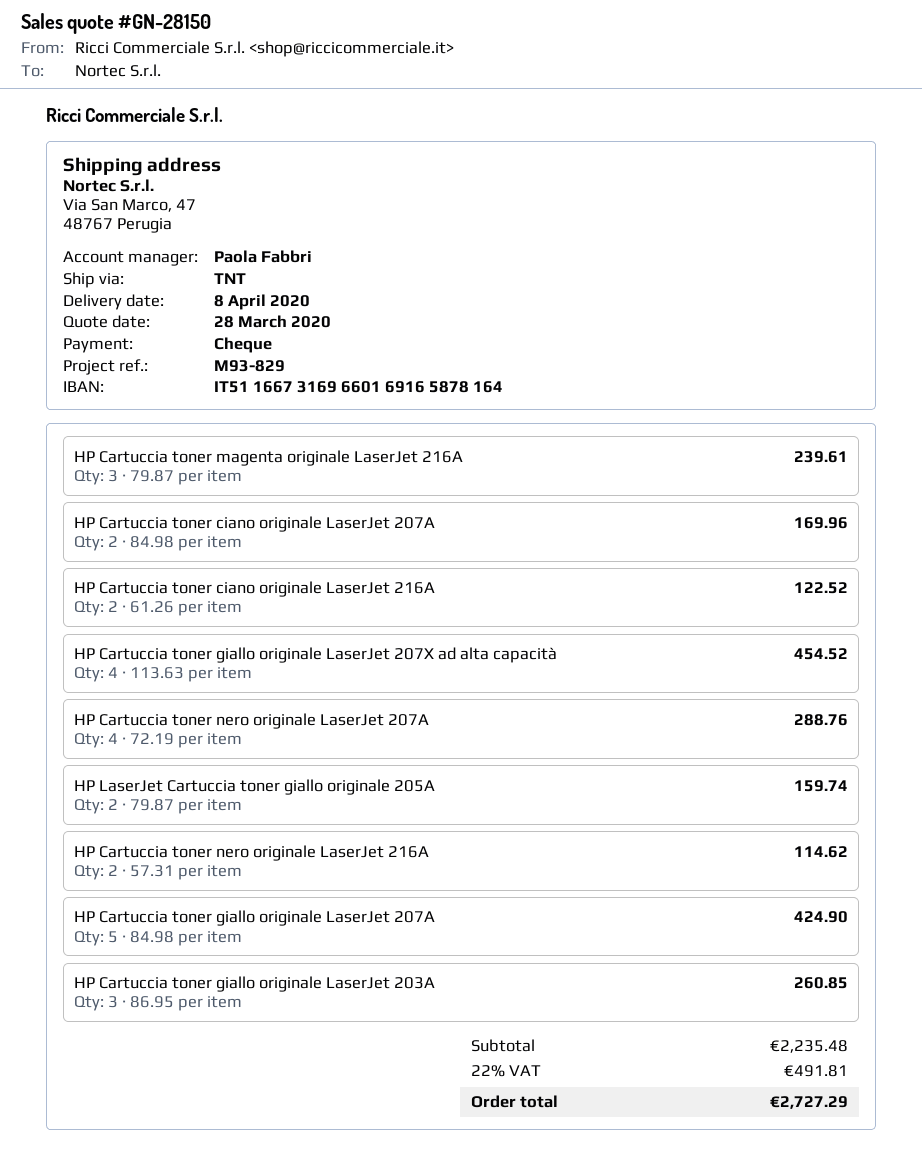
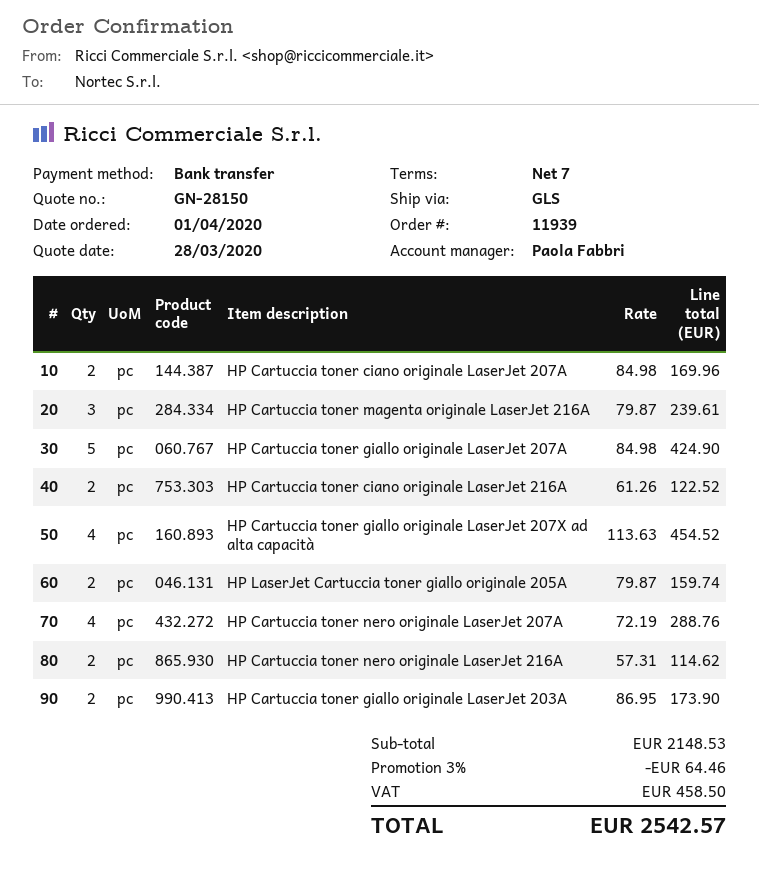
payment method: cheque -> bank transfer
shipping method: TNT -> GLS
HP Cartuccia toner giallo originale LaserJet 203A: 3 x 86.95 = 260.85 -> 2 x 86.95 = 173.90
subtotal: 2235.48 -> 2148.53
discount: none -> 3% = 64.46
tax: 491.81 -> 458.50
total: 2727.29 -> 2542.57

